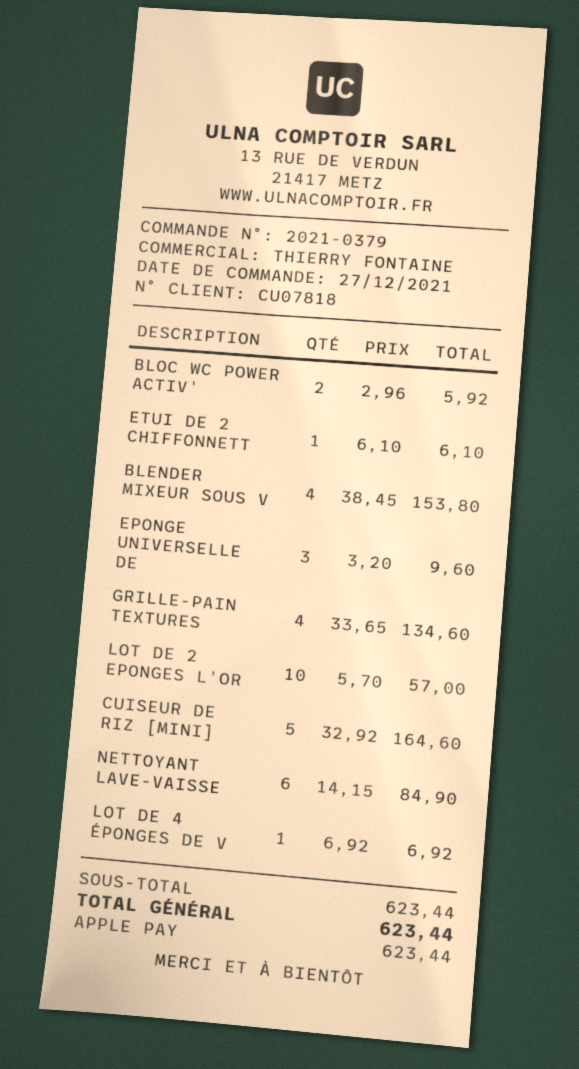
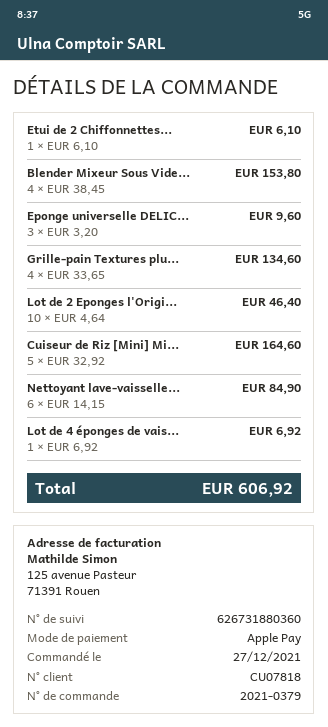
BLOC WC POWER ACTIV': 2 x 2.96 = 5.92 -> none
LOT DE 2 EPONGES L'OR: 10 x 5.70 = 57.00 -> 10 x 4.64 = 46.40
total: 623.44 -> 606.92

